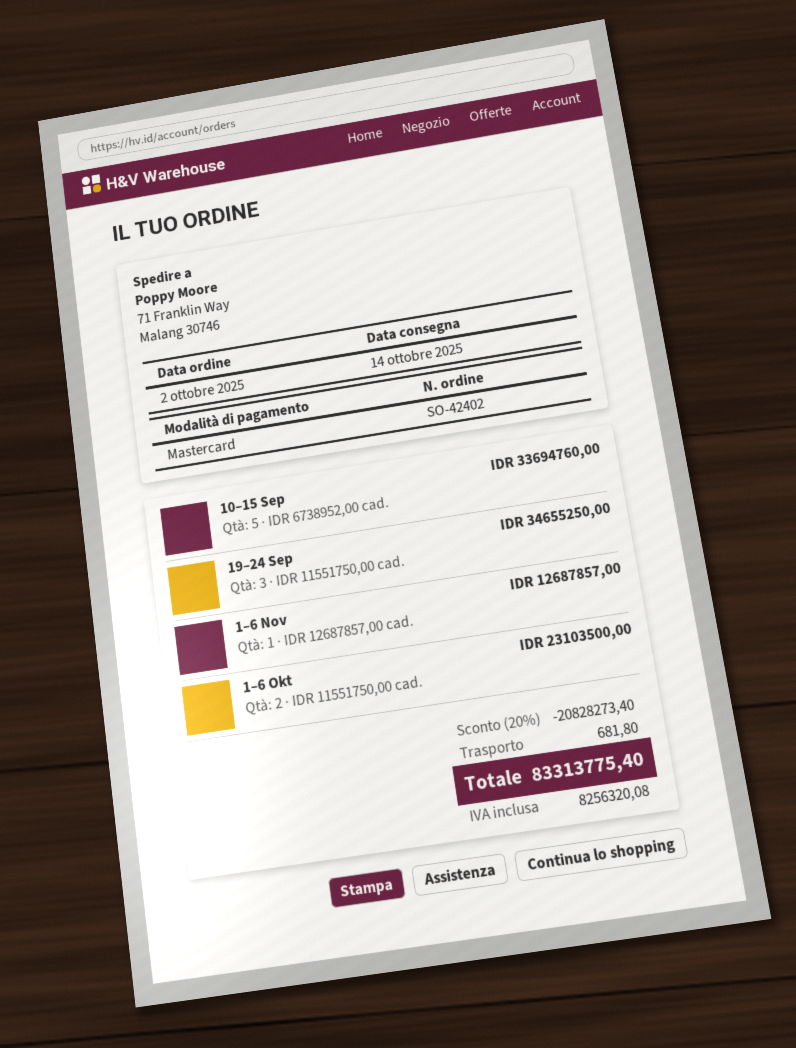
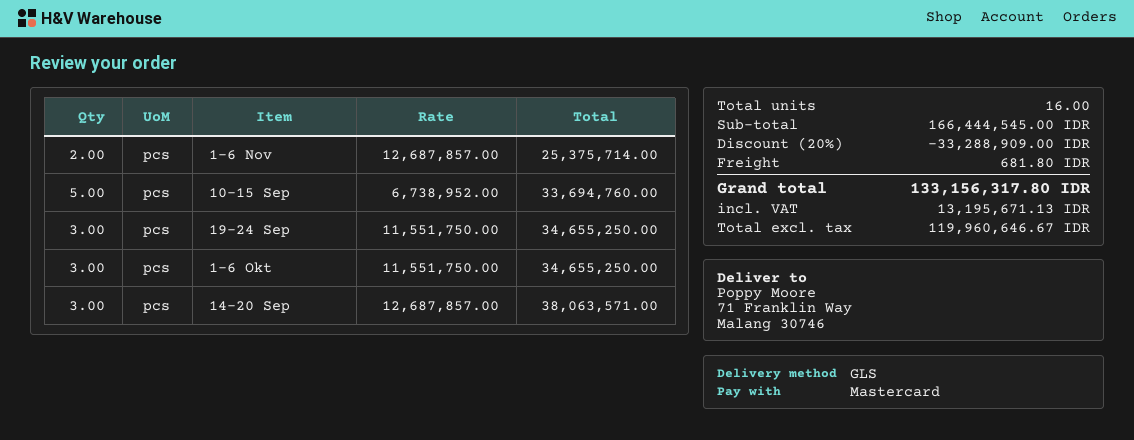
1–6 Nov: 1 x 12687857.00 = 12687857.00 -> 2 x 12687857.00 = 25375714.00
1–6 Okt: 2 x 11551750.00 = 23103500.00 -> 3 x 11551750.00 = 34655250.00
14–20 Sep: none -> 3 x 12687857.00 = 38063571.00
discount: 20% = 20828273.40 -> 20% = 33288909.00
tax: 8256320.08 -> 13195671.13
total: 83313775.40 -> 133156317.80

